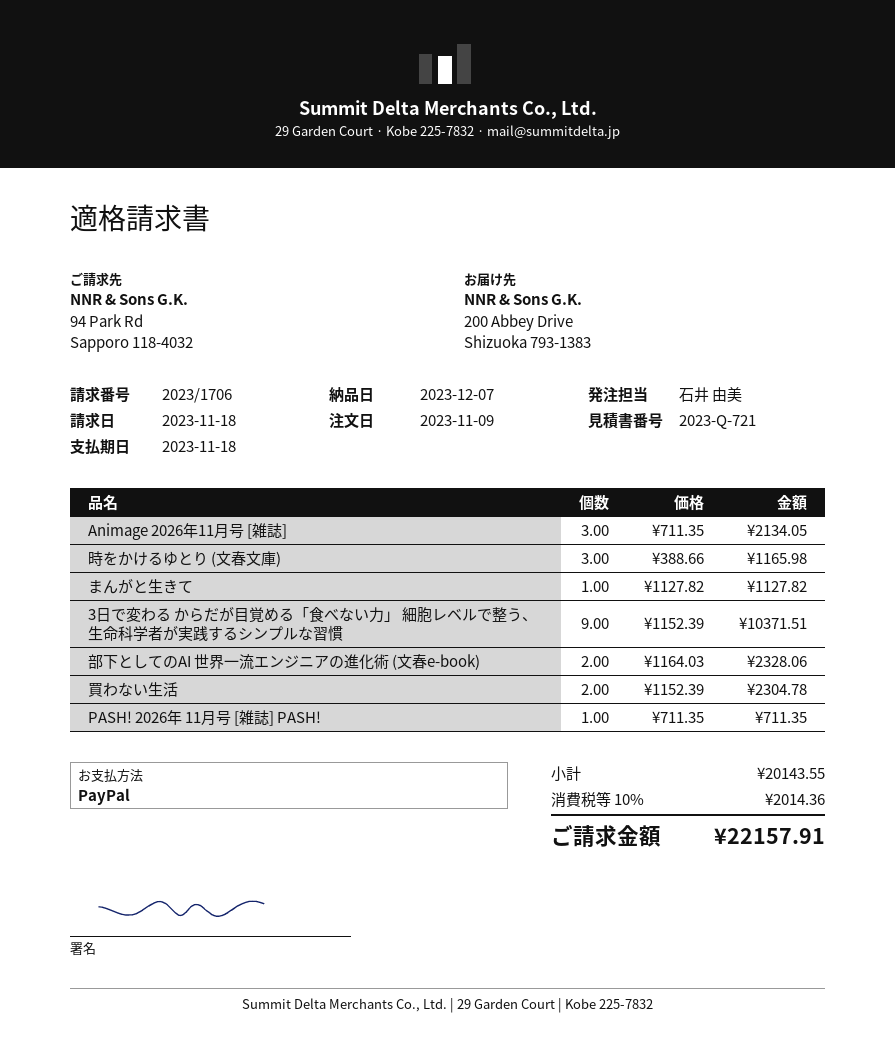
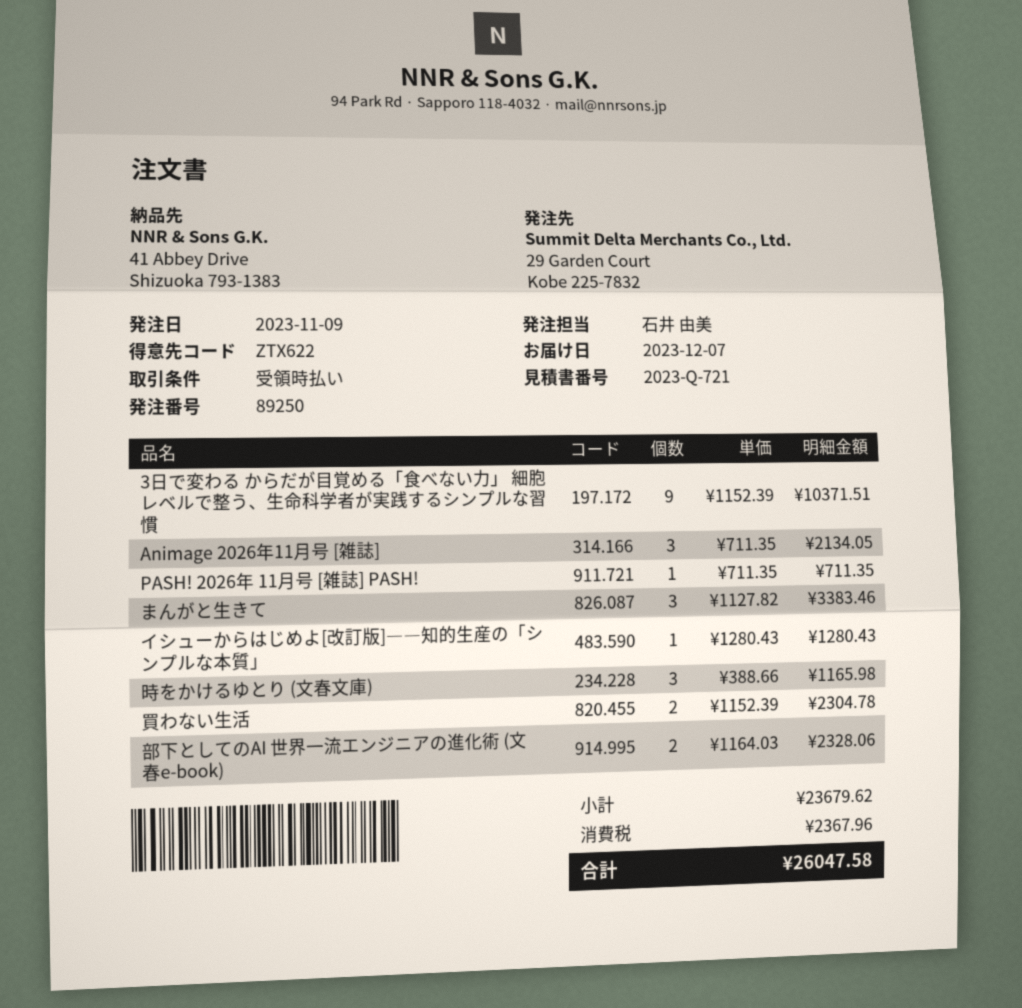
ship to: 200 Abbey Drive, Shizuoka 793-1383 -> 41 Abbey Drive, Shizuoka 793-1383
まんがと生きて: 1 x 1127.82 = 1127.82 -> 3 x 1127.82 = 3383.46
イシューからはじめよ[改訂版]――知的生産の「シンプルな本質」: none -> 1 x 1280.43 = 1280.43
subtotal: 20143.55 -> 23679.62
tax: 2014.36 -> 2367.96
total: 22157.91 -> 26047.58

